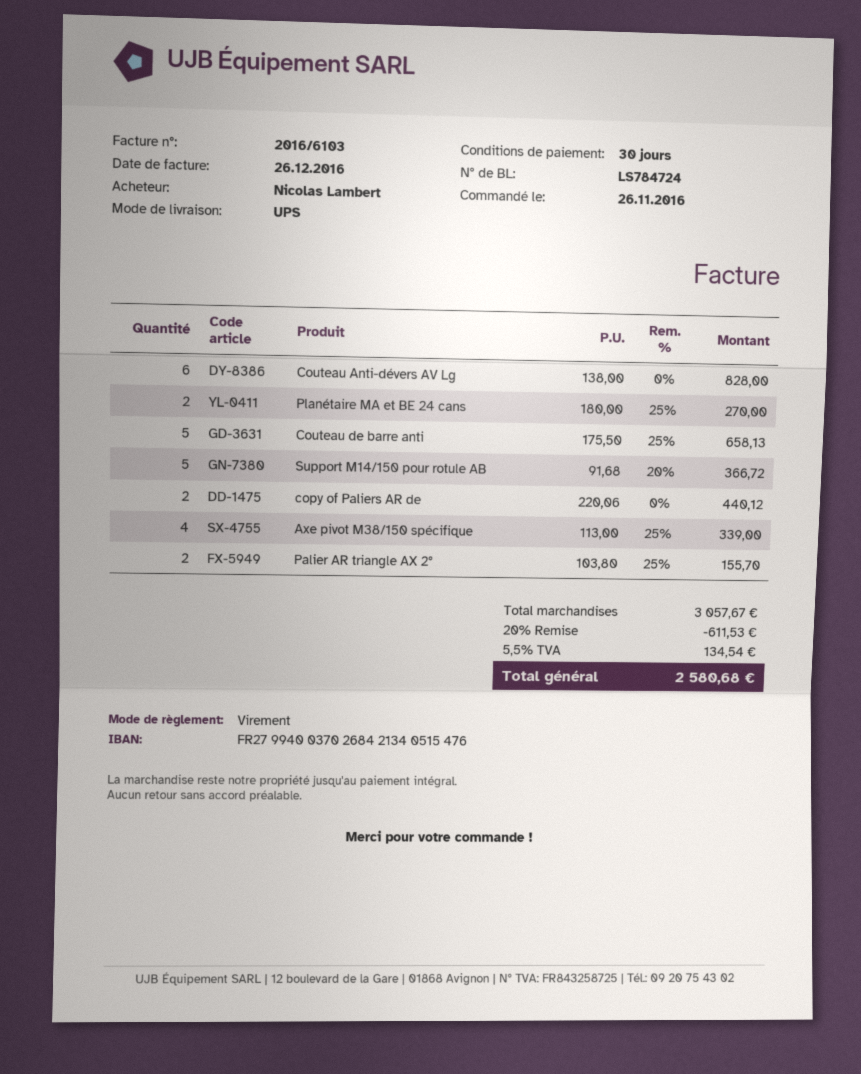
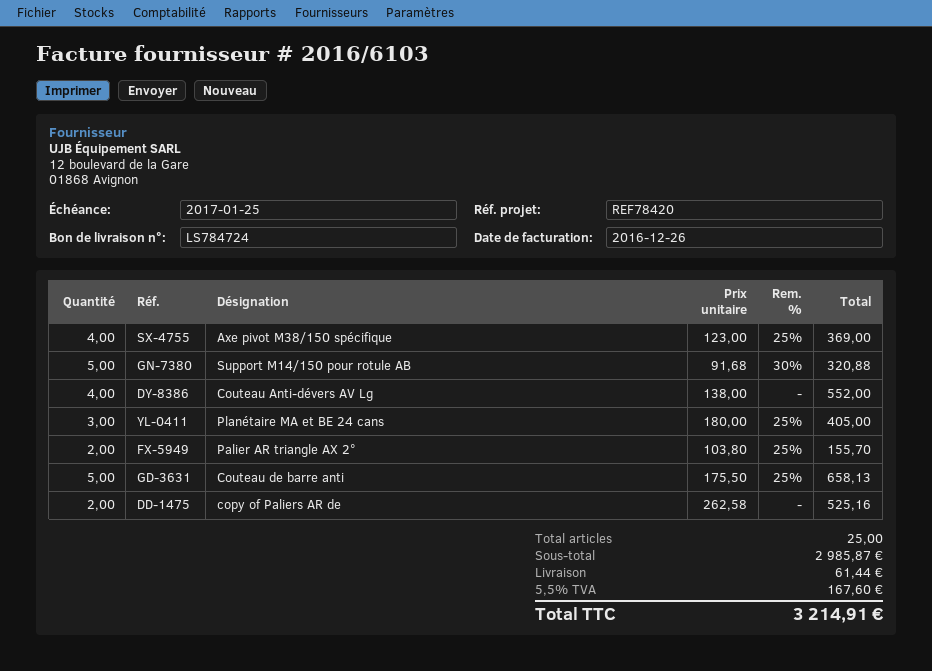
Couteau Anti-dévers AV Lg: 6 x 138.00 = 828.00 -> 4 x 138.00 = 552.00
Planétaire MA et BE 24 cans: 2 x 180.00 - 25% = 270.00 -> 3 x 180.00 - 25% = 405.00
Support M14/150 pour rotule AB: 5 x 91.68 - 20% = 366.72 -> 5 x 91.68 - 30% = 320.88
copy of Paliers AR de: 2 x 220.06 = 440.12 -> 2 x 262.58 = 525.16
Axe pivot M38/150 spécifique: 4 x 113.00 - 25% = 339.00 -> 4 x 123.00 - 25% = 369.00
subtotal: 3057.67 -> 2985.87
discount: 20% = 611.53 -> none
shipping: none -> 61.44
tax: 5.5% = 134.54 -> 5.5% = 167.60
total: 2580.68 -> 3214.91

